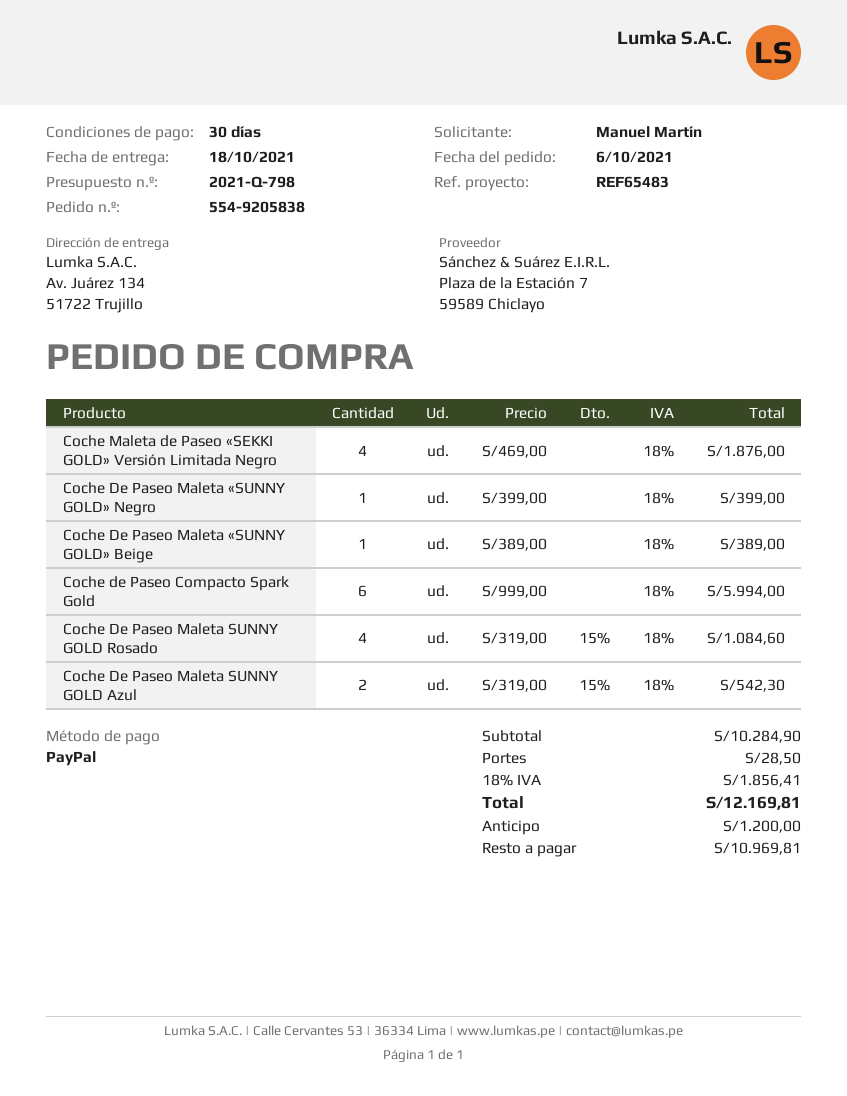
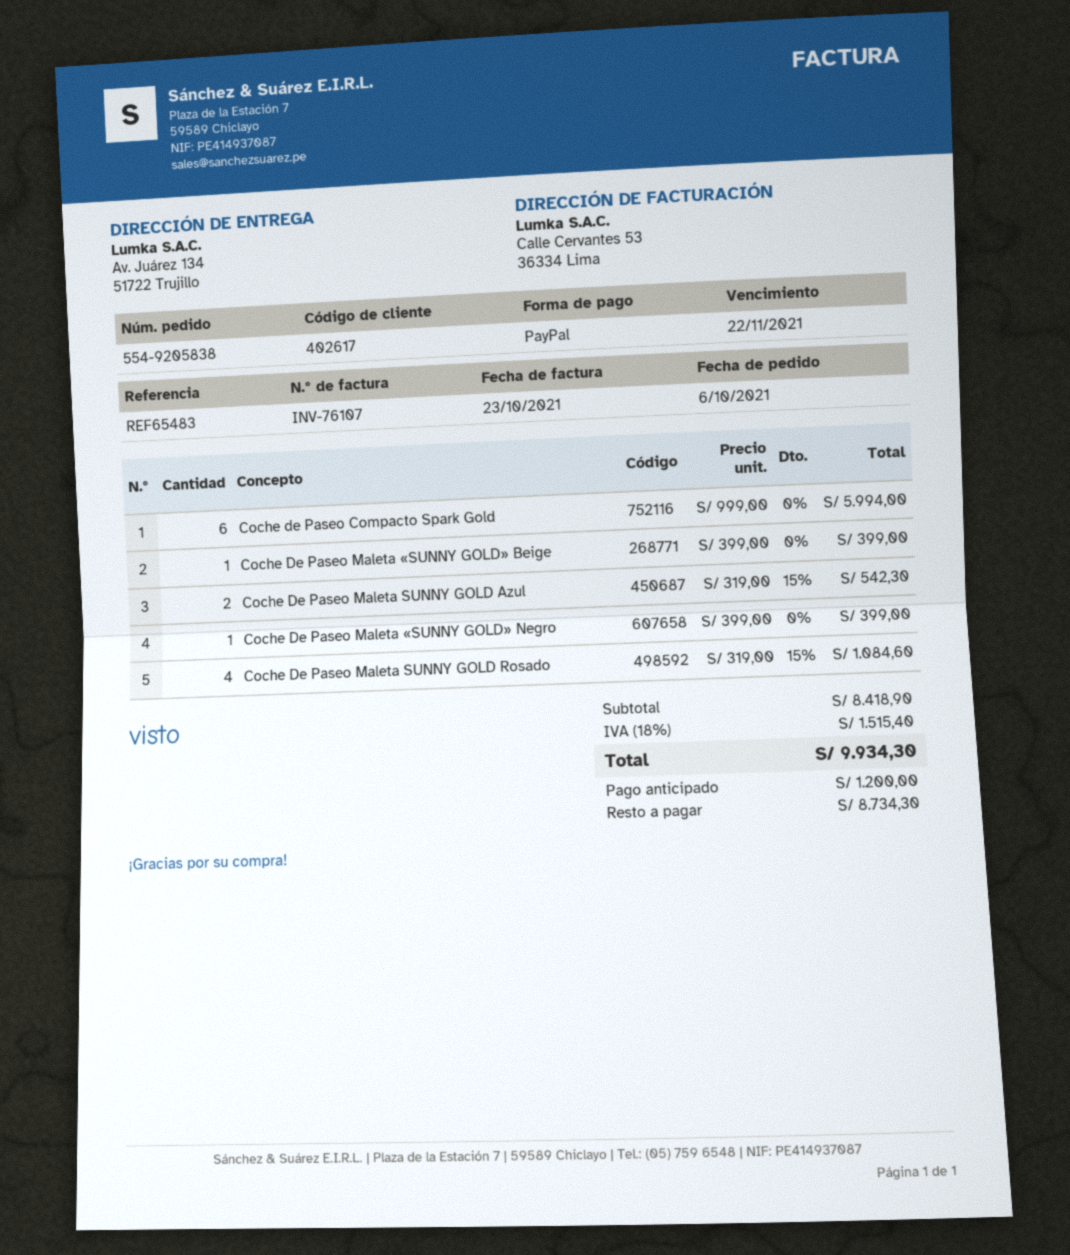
Coche Maleta de Paseo «SEKKI GOLD» Versión Limitada Negro: 4 x 469.00 = 1876.00 -> none
Coche De Paseo Maleta «SUNNY GOLD» Beige: 1 x 389.00 = 389.00 -> 1 x 399.00 = 399.00
subtotal: 10284.90 -> 8418.90
shipping: 28.50 -> none
tax: 18% = 1856.41 -> 18% = 1515.40
total: 12169.81 -> 9934.30
balance: 10969.81 -> 8734.30

